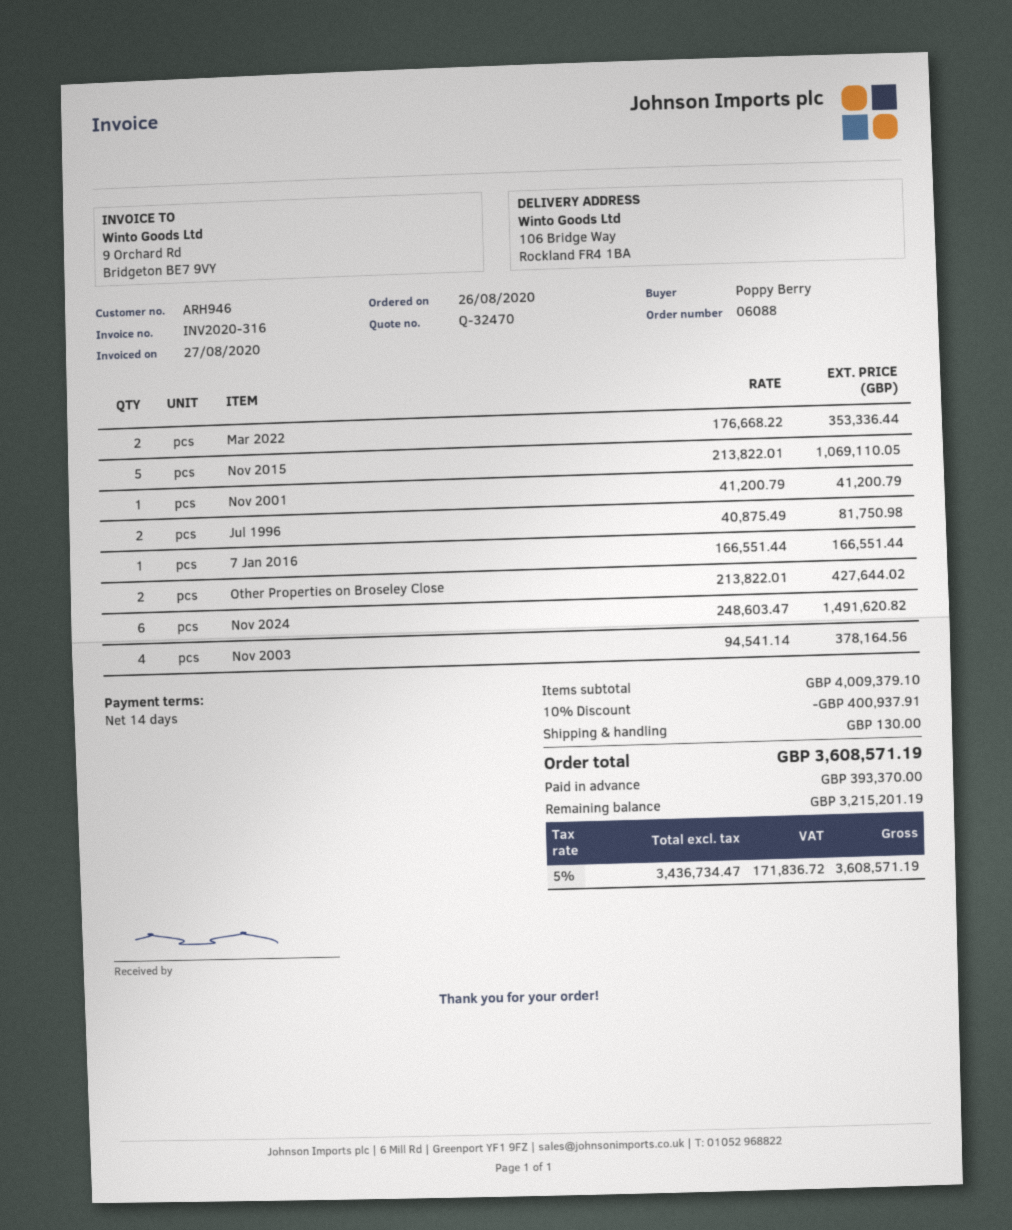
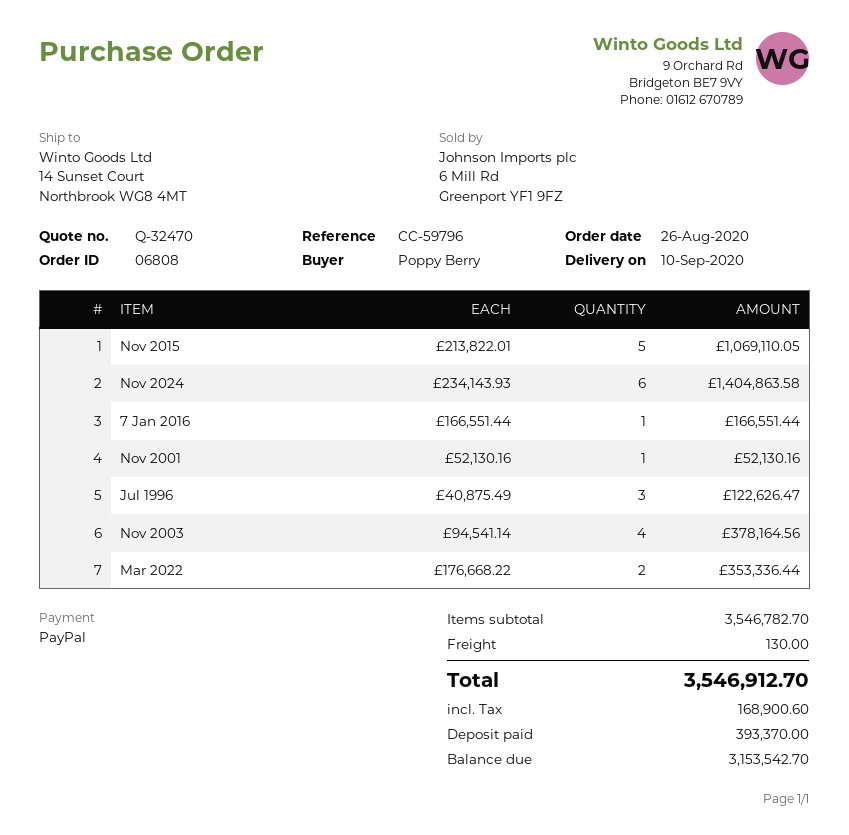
order number: 06088 -> 06808
ship to: 106 Bridge Way, Rockland FR4 1BA -> 14 Sunset Court, Northbrook WG8 4MT
Nov 2001: 1 x 41200.79 = 41200.79 -> 1 x 52130.16 = 52130.16
Jul 1996: 2 x 40875.49 = 81750.98 -> 3 x 40875.49 = 122626.47
Other Properties on Broseley Close: 2 x 213822.01 = 427644.02 -> none
Nov 2024: 6 x 248603.47 = 1491620.82 -> 6 x 234143.93 = 1404863.58
subtotal: 4009379.10 -> 3546782.70
discount: 10% = 400937.91 -> none
tax: 171836.72 -> 168900.60
total: 3608571.19 -> 3546912.70
balance: 3215201.19 -> 3153542.70

